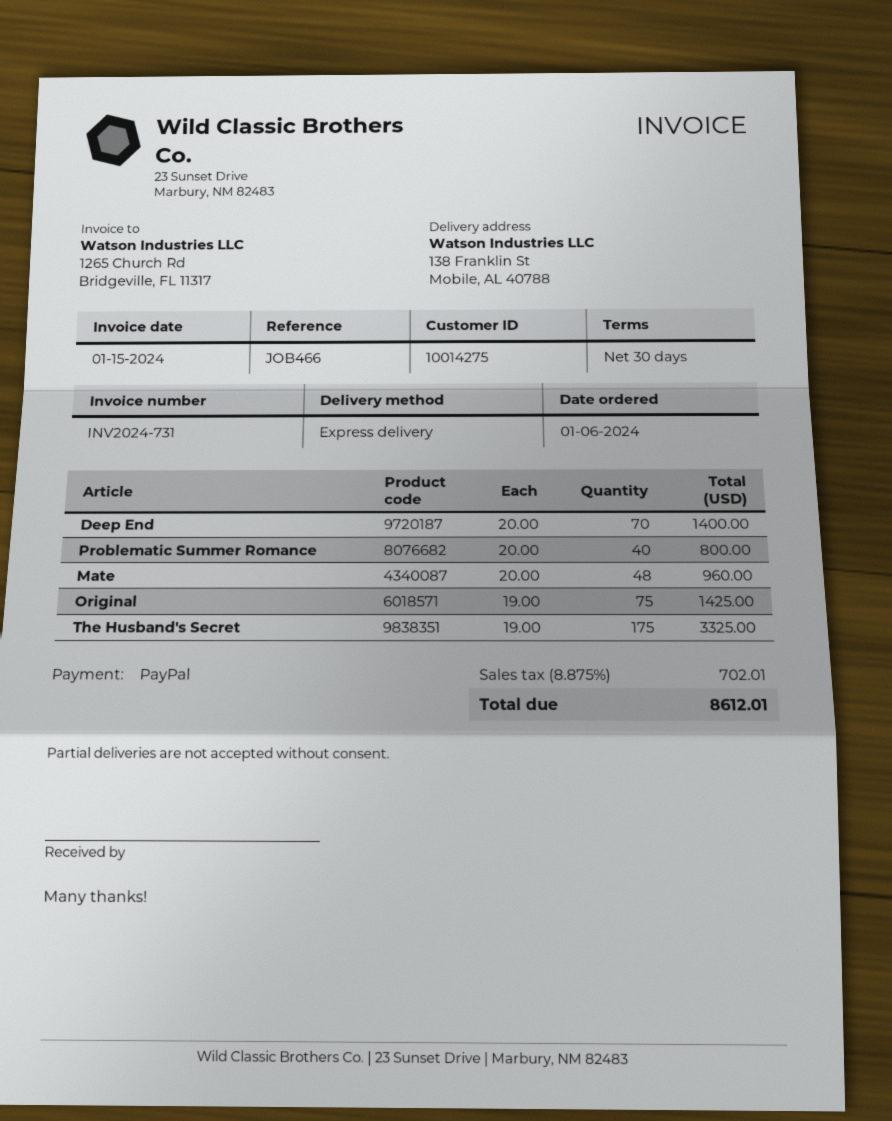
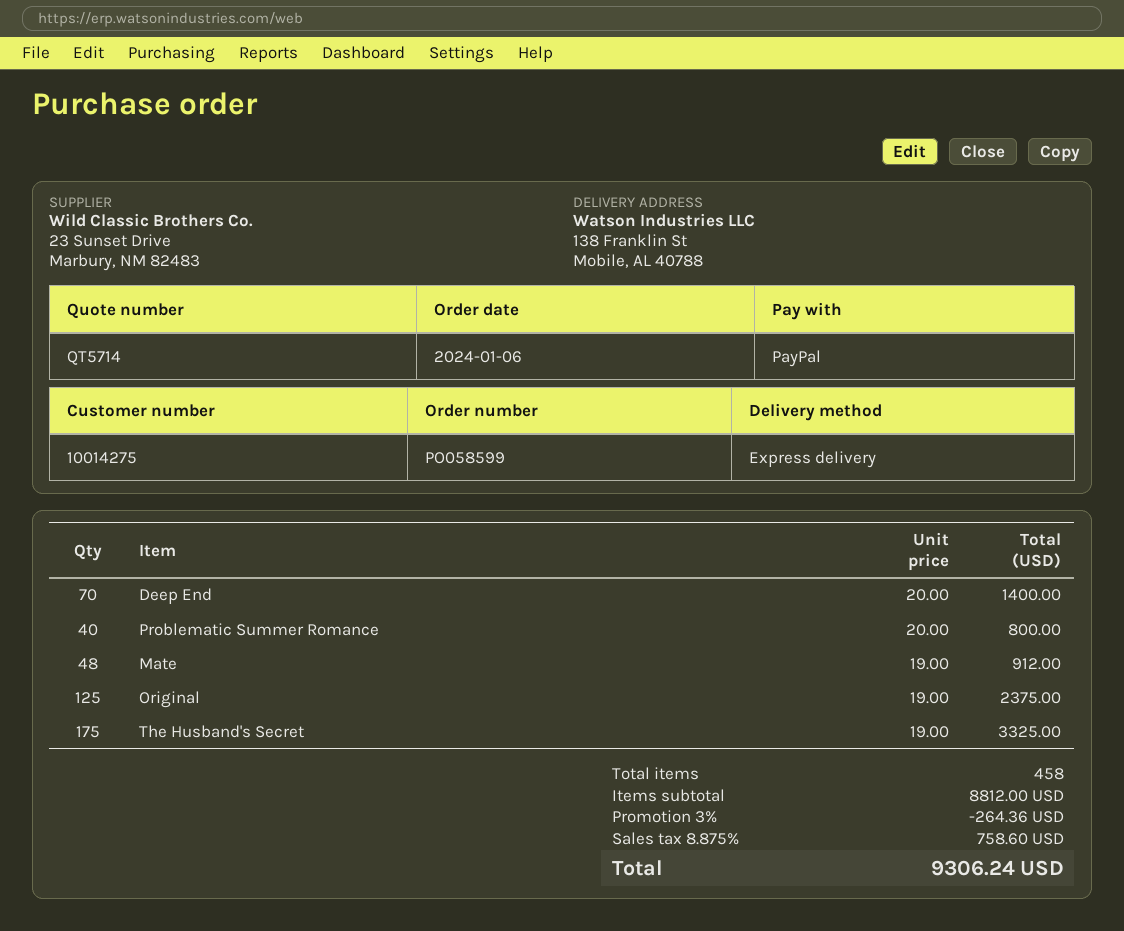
Mate: 48 x 20.00 = 960.00 -> 48 x 19.00 = 912.00
Original: 75 x 19.00 = 1425.00 -> 125 x 19.00 = 2375.00
discount: none -> 3% = 264.36
tax: 8.875% = 702.01 -> 8.875% = 758.60
total: 8612.01 -> 9306.24

